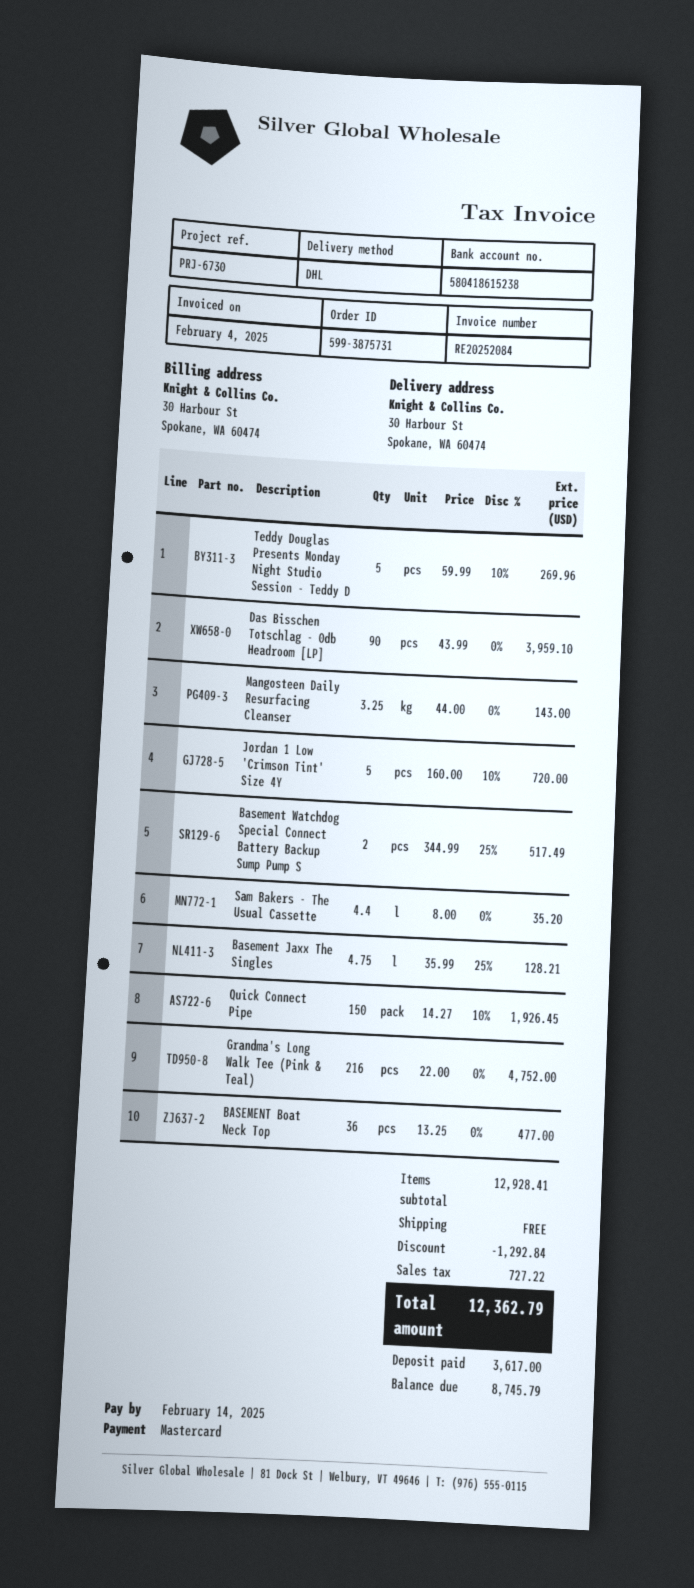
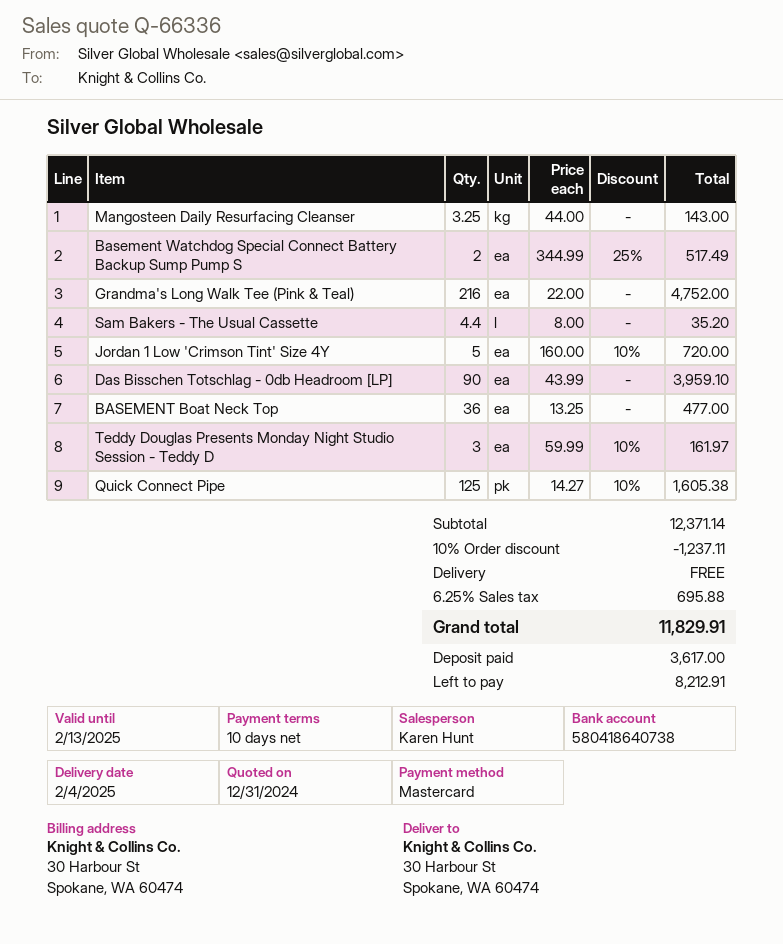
bank account: 580418615238 -> 580418640738
Teddy Douglas Presents Monday Night Studio Session - Teddy D: 5 x 59.99 - 10% = 269.96 -> 3 x 59.99 - 10% = 161.97
Basement Jaxx The Singles: 4.75 x 35.99 - 25% = 128.21 -> none
Quick Connect Pipe: 150 x 14.27 - 10% = 1926.45 -> 125 x 14.27 - 10% = 1605.38
subtotal: 12928.41 -> 12371.14
discount: 1292.84 -> 1237.11
tax: 727.22 -> 695.88
total: 12362.79 -> 11829.91
balance: 8745.79 -> 8212.91

